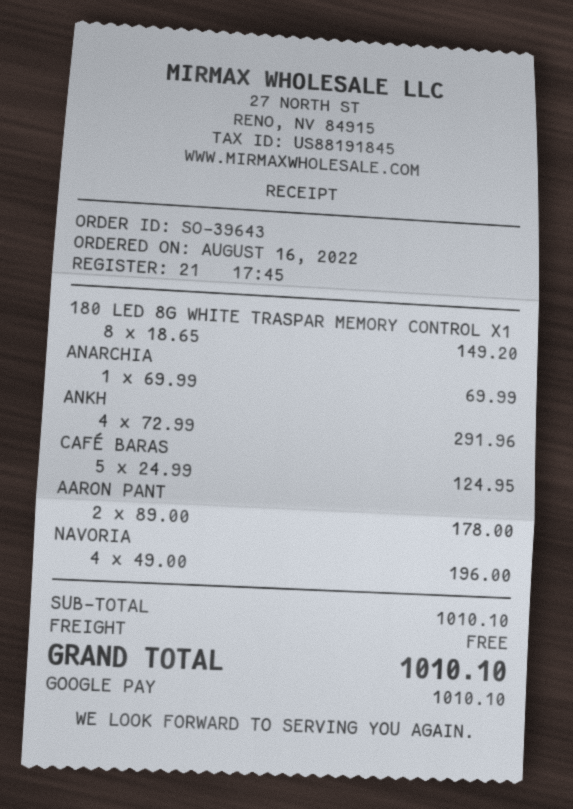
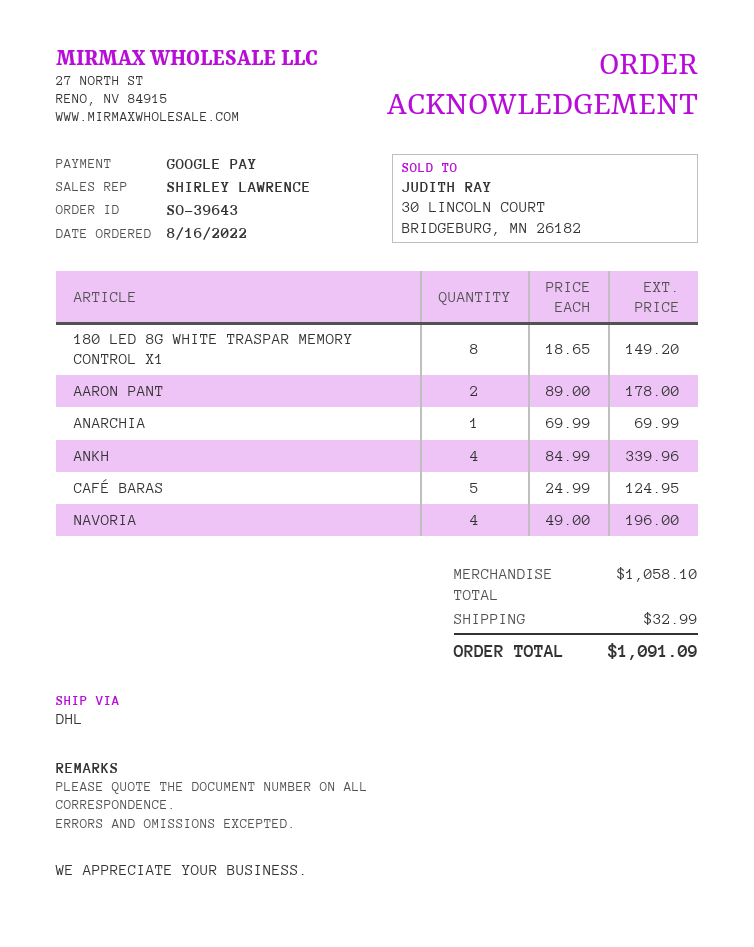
ANKH: 4 x 72.99 = 291.96 -> 4 x 84.99 = 339.96
subtotal: 1010.10 -> 1058.10
shipping: 0.00 -> 32.99
total: 1010.10 -> 1091.09

